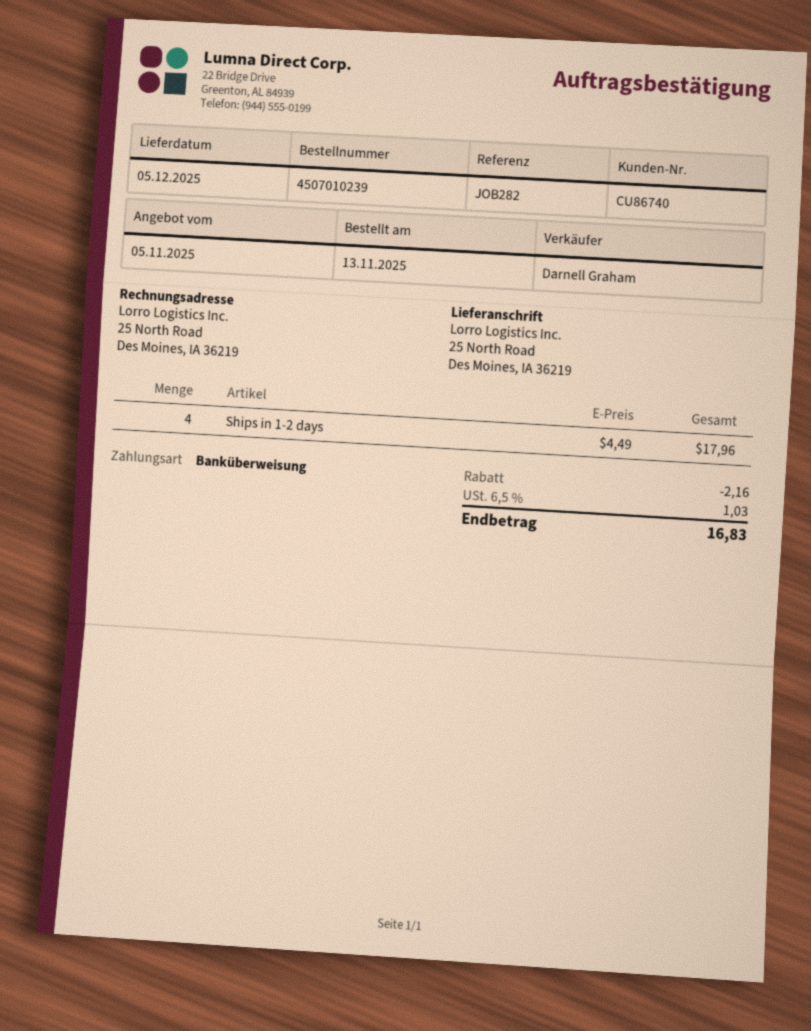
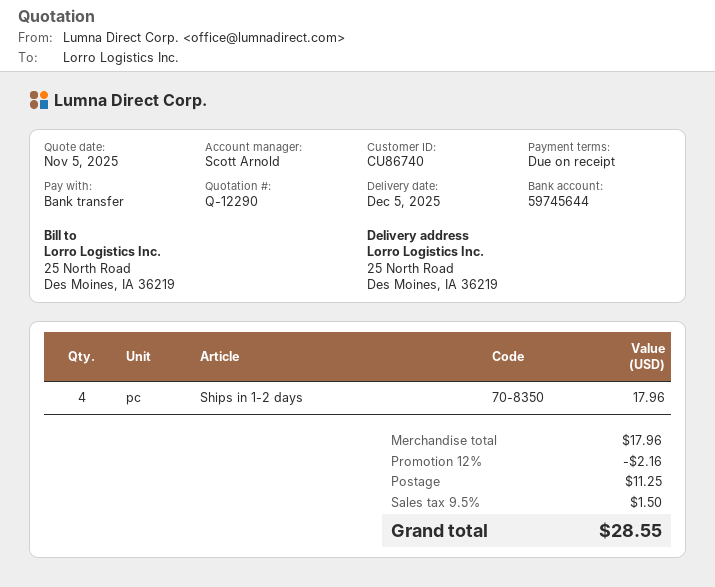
sales rep: Darnell Graham -> Scott Arnold
shipping: none -> 11.25
tax: 6.5% = 1.03 -> 9.5% = 1.50
total: 16.83 -> 28.55

